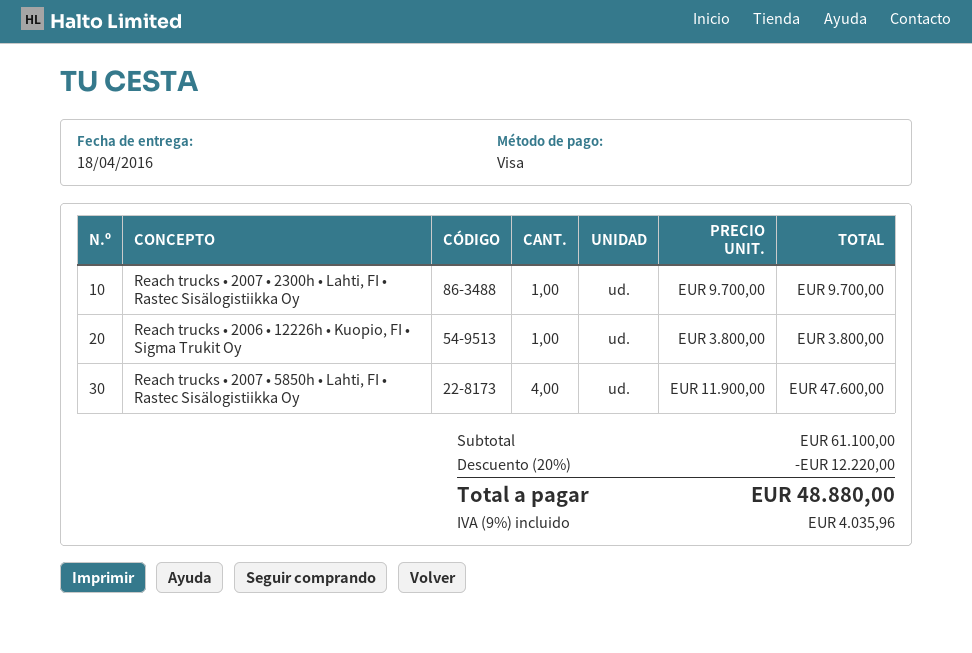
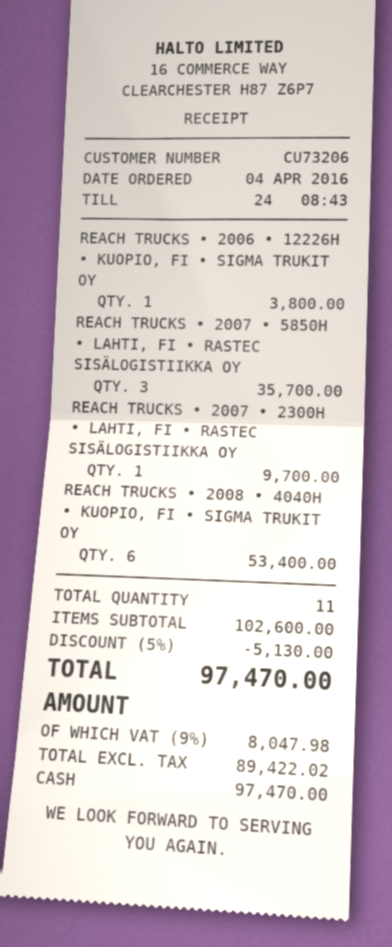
payment method: Visa -> cash
Reach trucks • 2007 • 5850h • Lahti, FI • Rastec Sisälogistiikka Oy: 4 for 47600.00 -> 3 for 35700.00
REACH TRUCKS • 2008 • 4040H • KUOPIO, FI • SIGMA TRUKIT OY: none -> 6 for 53400.00
subtotal: 61100.00 -> 102600.00
discount: 20% = 12220.00 -> 5% = 5130.00
tax: 9% = 4035.96 -> 9% = 8047.98
total: 48880.00 -> 97470.00

